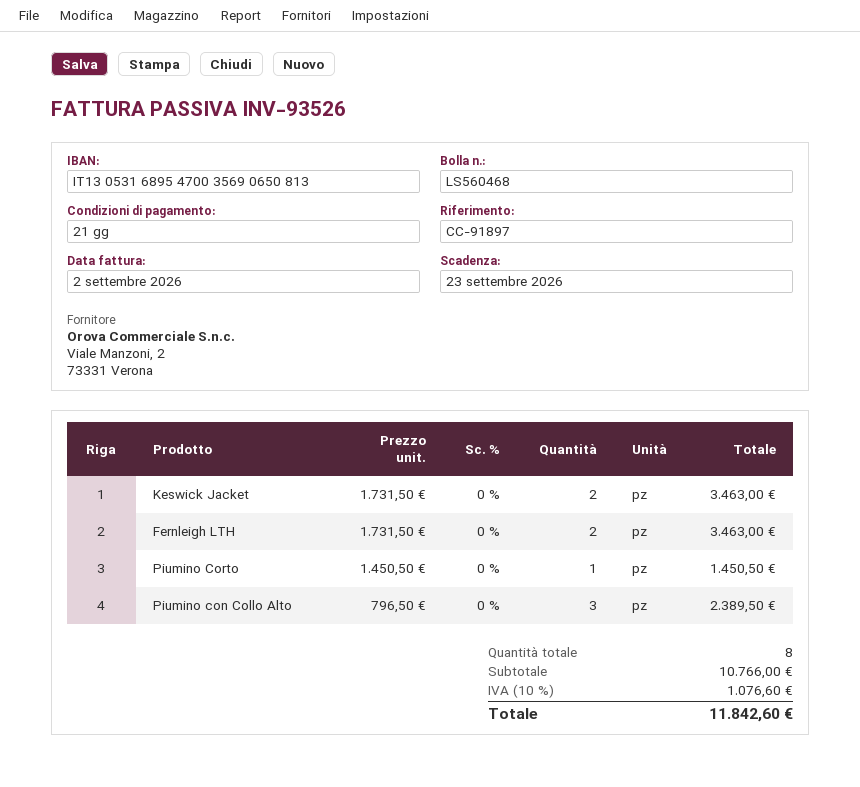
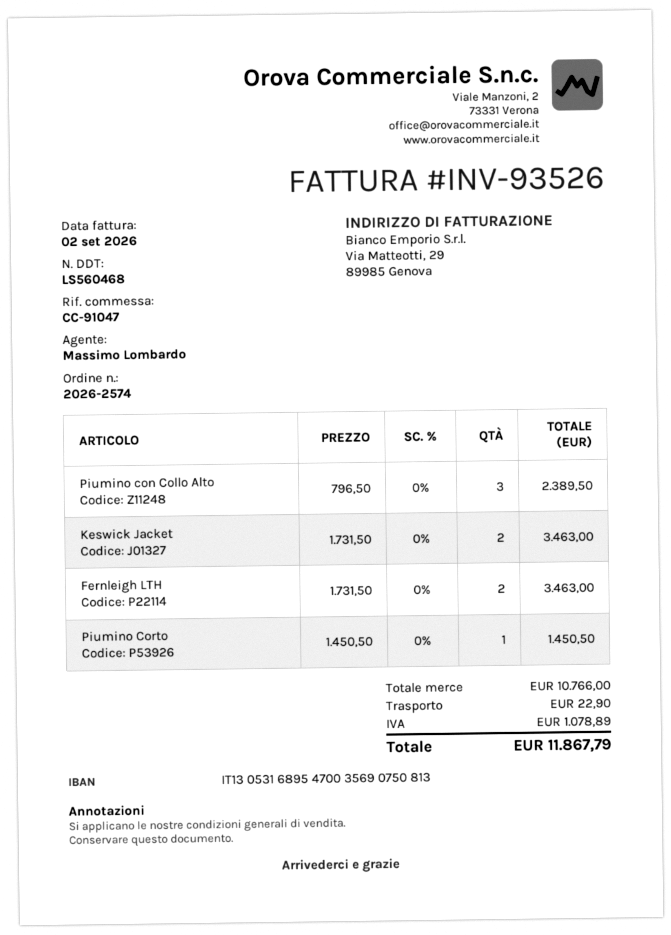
reference: CC-91897 -> CC-91047
bank account: IT1305316895470035690650813 -> IT1305316895470035690750813
shipping: none -> 22.90
tax: 1076.60 -> 1078.89
total: 11842.60 -> 11867.79

